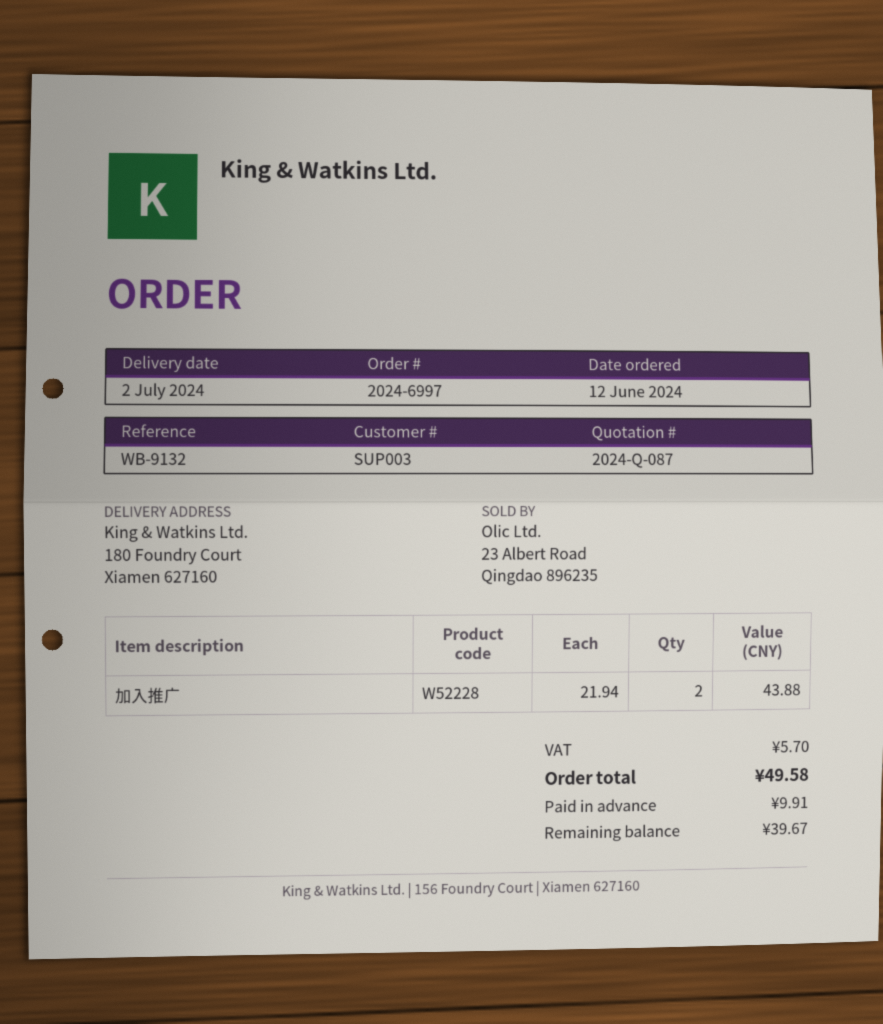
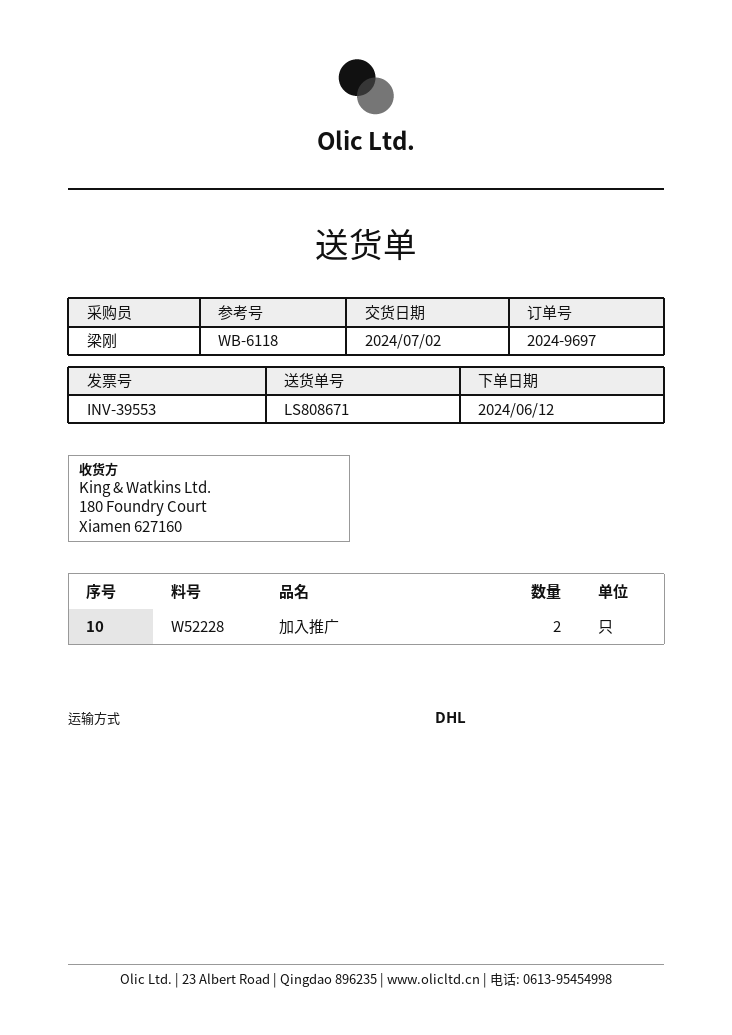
order number: 2024-6997 -> 2024-9697
reference: WB-9132 -> WB-6118

